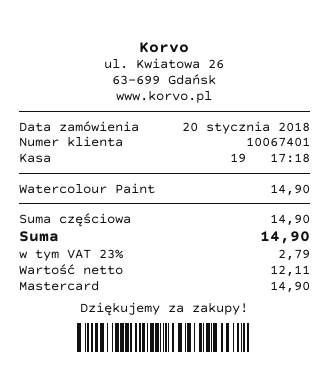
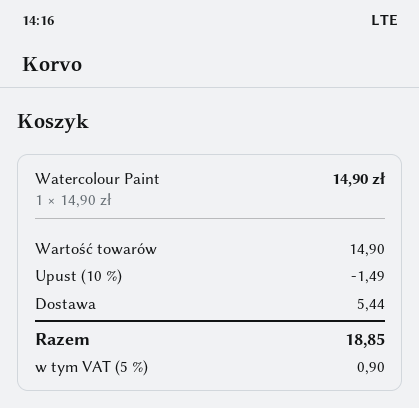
discount: none -> 10% = 1.49
shipping: none -> 5.44
tax: 23% = 2.79 -> 5% = 0.90
total: 14.90 -> 18.85

